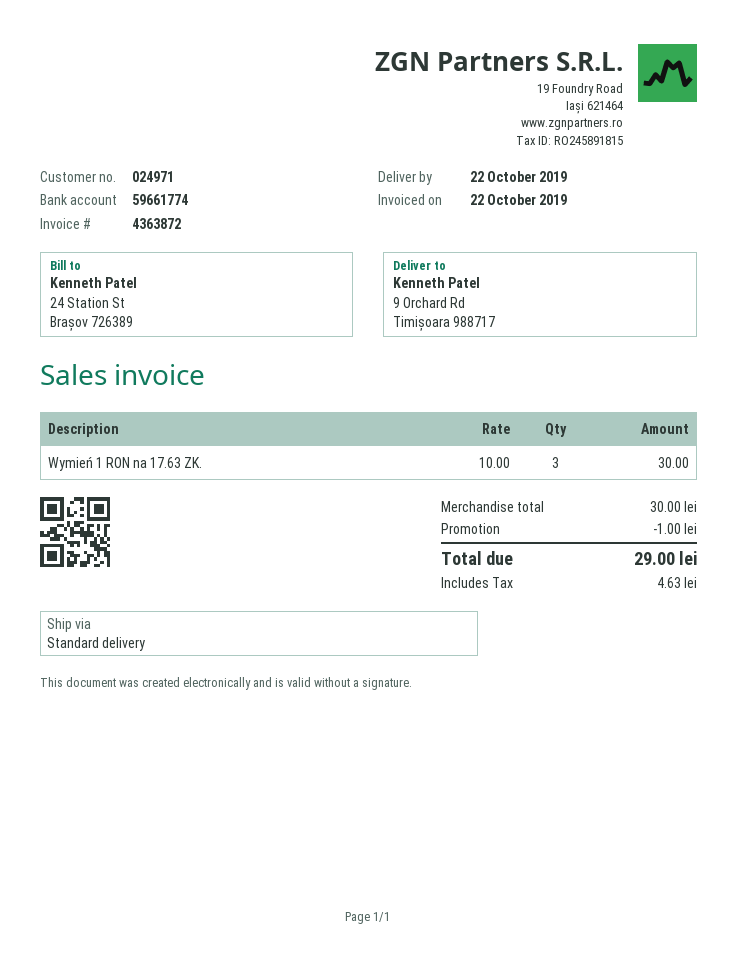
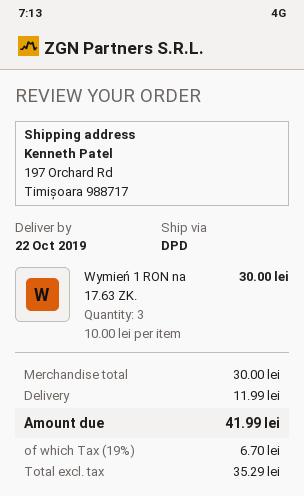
shipping method: standard -> DPD
ship to: 9 Orchard Rd, Timișoara 988717 -> 197 Orchard Rd, Timișoara 988717
discount: 1.00 -> none
shipping: none -> 11.99
tax: 4.63 -> 6.70
total: 29.00 -> 41.99

